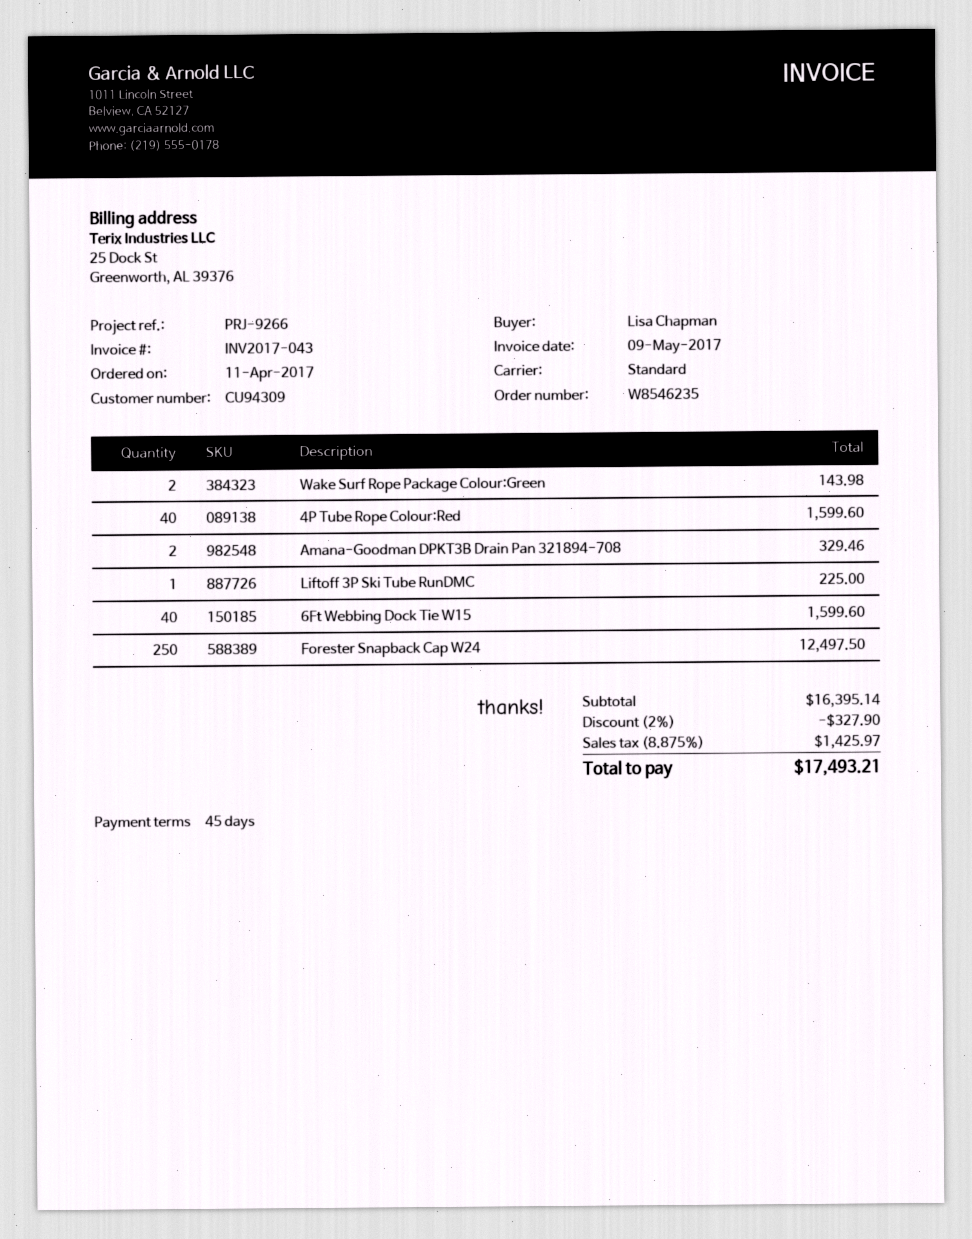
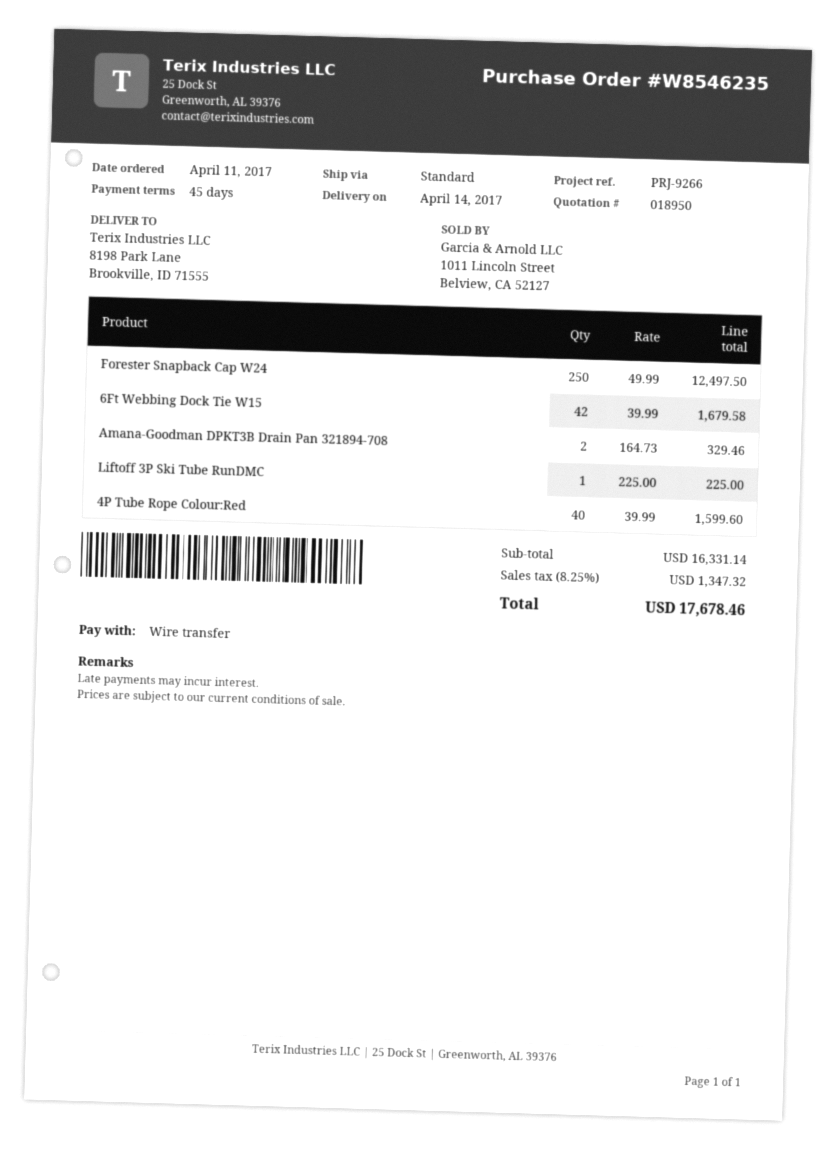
Wake Surf Rope Package Colour:Green: 2 for 143.98 -> none
6Ft Webbing Dock Tie W15: 40 for 1599.60 -> 42 for 1679.58
subtotal: 16395.14 -> 16331.14
discount: 2% = 327.90 -> none
tax: 8.875% = 1425.97 -> 8.25% = 1347.32
total: 17493.21 -> 17678.46

